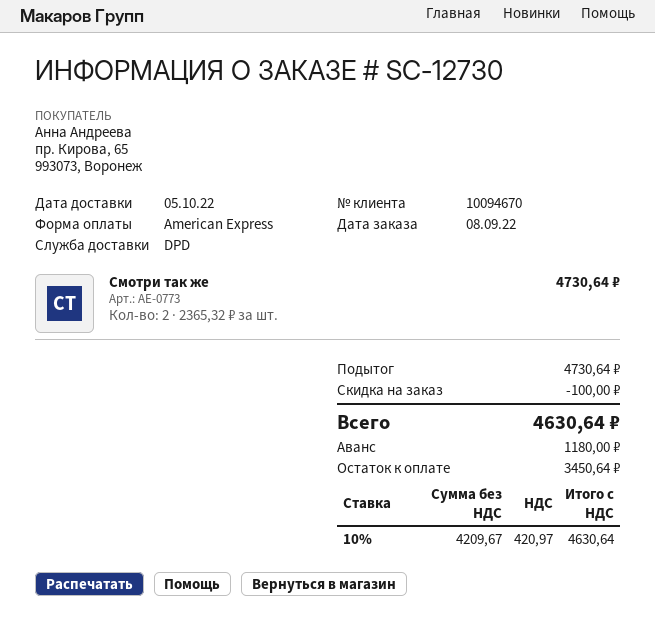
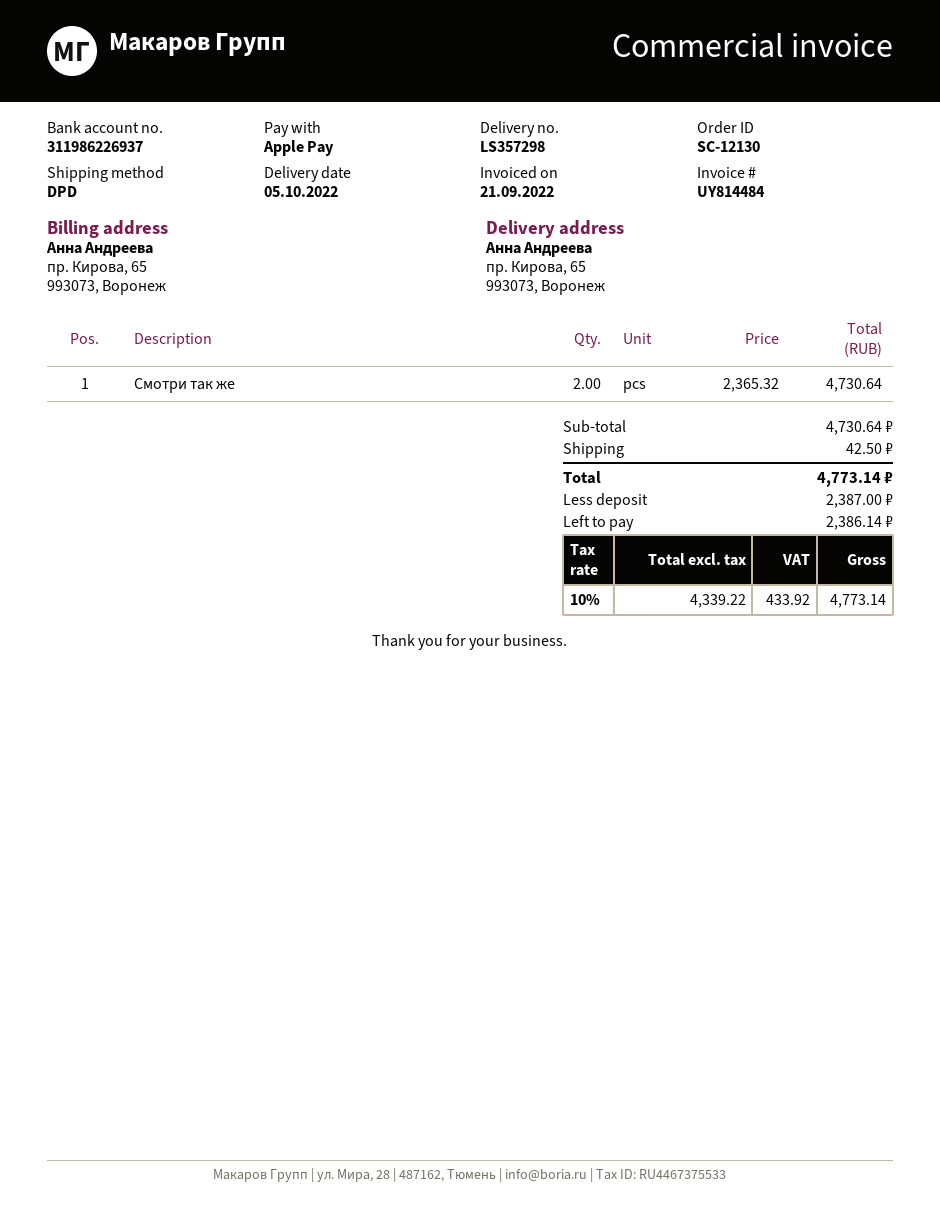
order number: SC-12730 -> SC-12130
payment method: American Express -> Apple Pay
discount: 100.00 -> none
shipping: none -> 42.50
net: 4209.67 -> 4339.22
tax: 10% = 420.97 -> 10% = 433.92
total: 4630.64 -> 4773.14
deposit: 1180.00 -> 2387.00
balance: 3450.64 -> 2386.14

